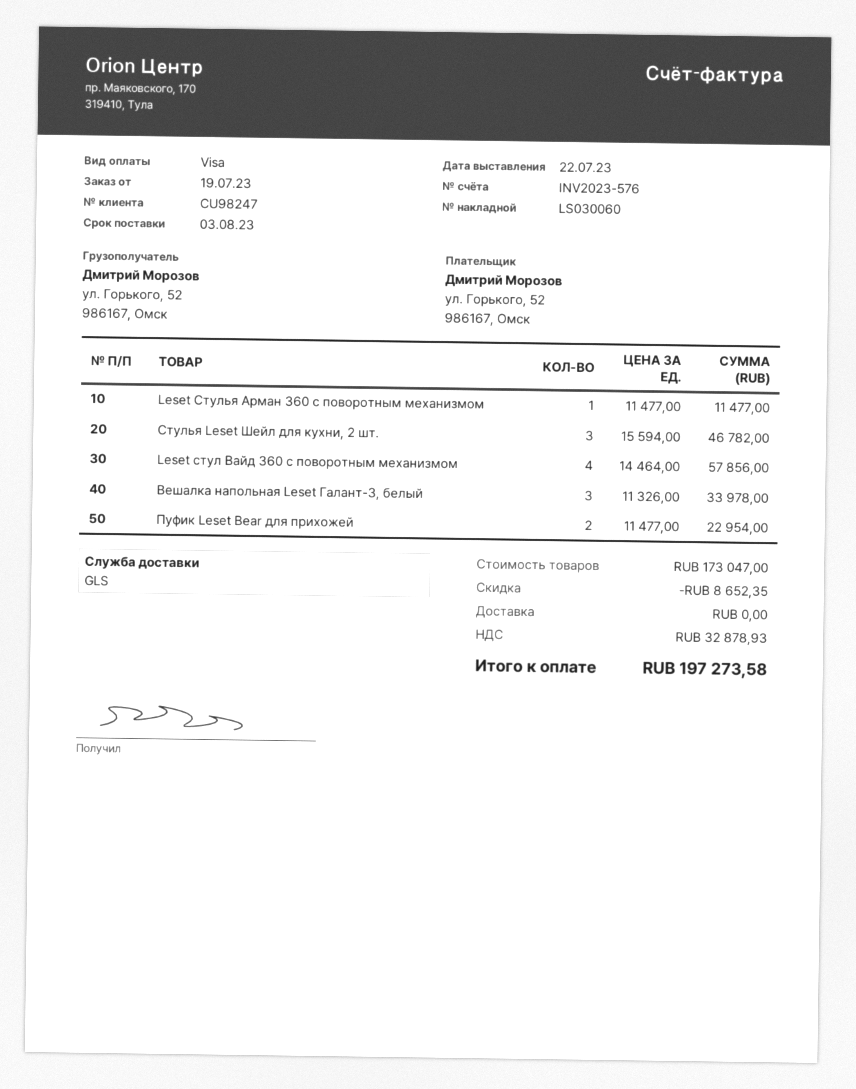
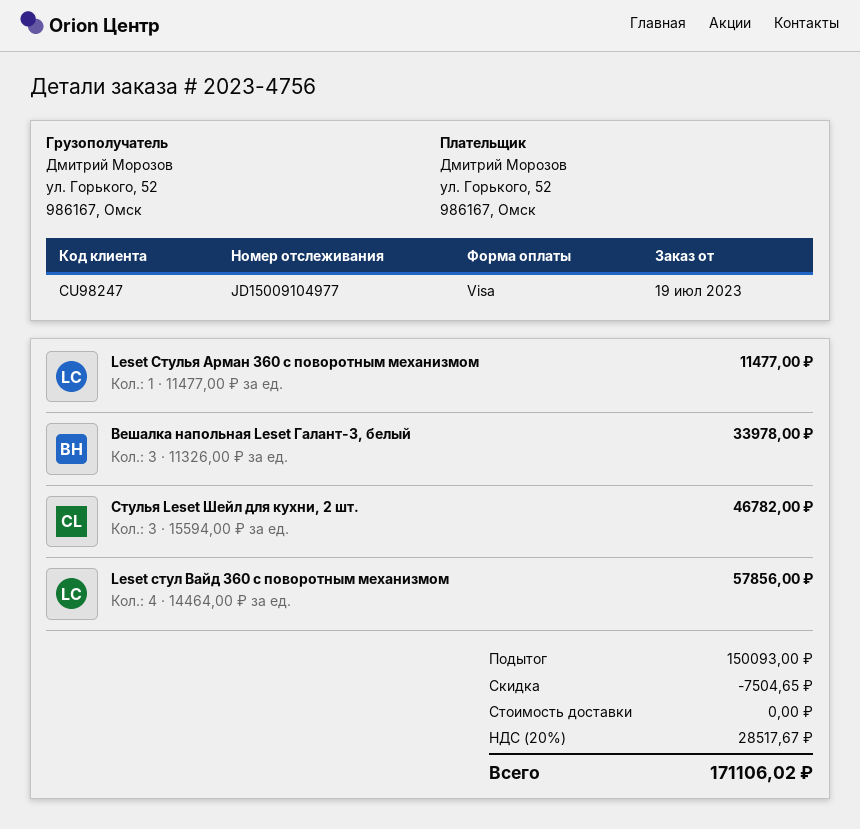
Пуфик Leset Bear для прихожей: 2 x 11477.00 = 22954.00 -> none
subtotal: 173047.00 -> 150093.00
discount: 8652.35 -> 7504.65
tax: 32878.93 -> 28517.67
total: 197273.58 -> 171106.02

